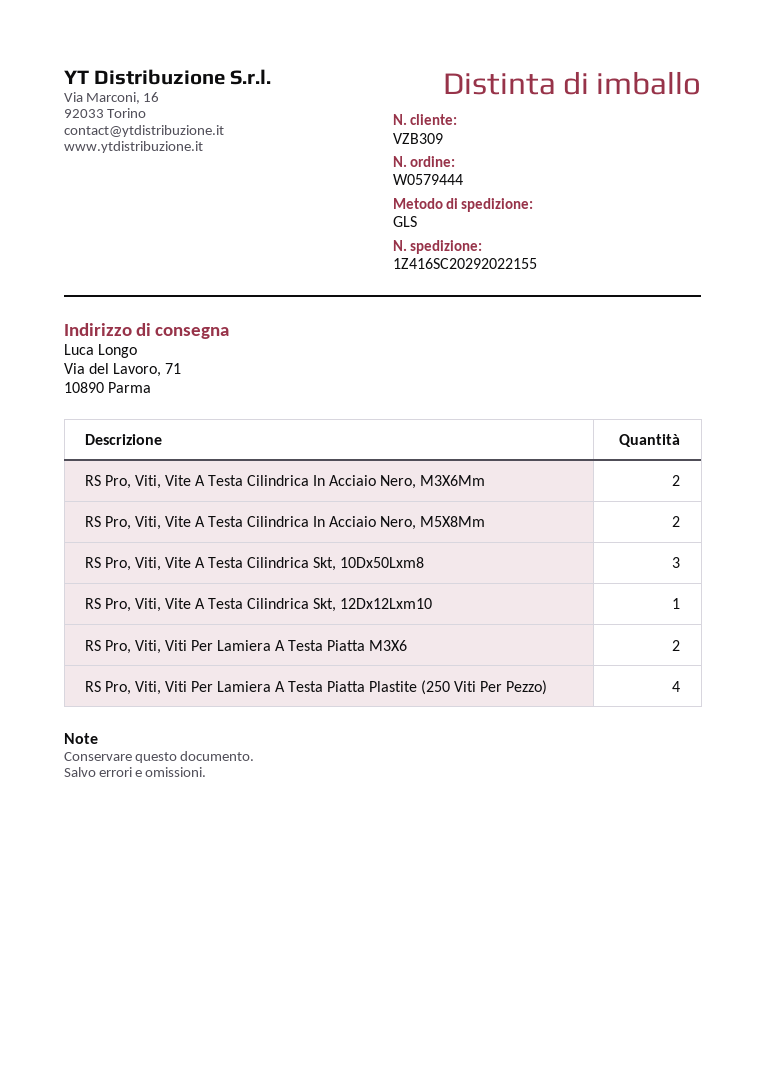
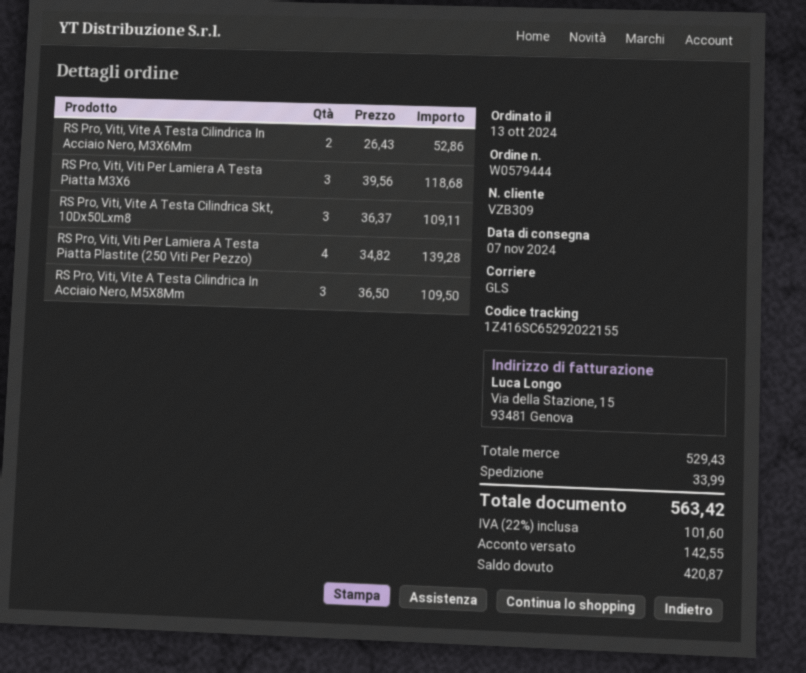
tracking number: 1Z416SC20292022155 -> 1Z416SC65292022155
RS Pro, Viti, Vite A Testa Cilindrica In Acciaio Nero, M5X8Mm: 2 -> 3
RS Pro, Viti, Vite A Testa Cilindrica Skt, 12Dx12Lxm10: 1 -> none
RS Pro, Viti, Viti Per Lamiera A Testa Piatta M3X6: 2 -> 3

